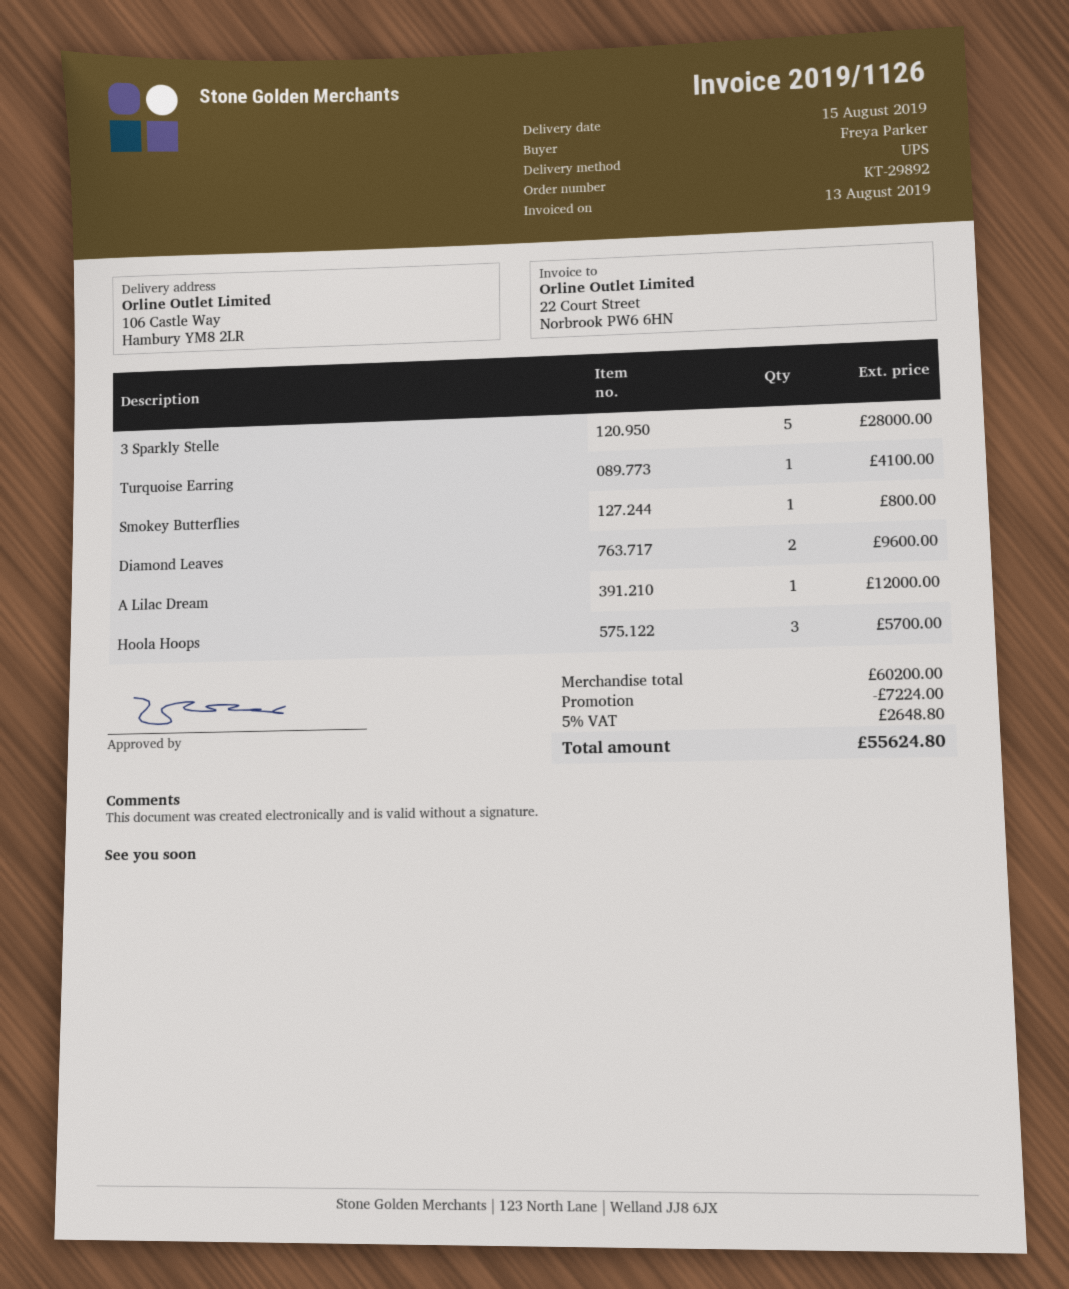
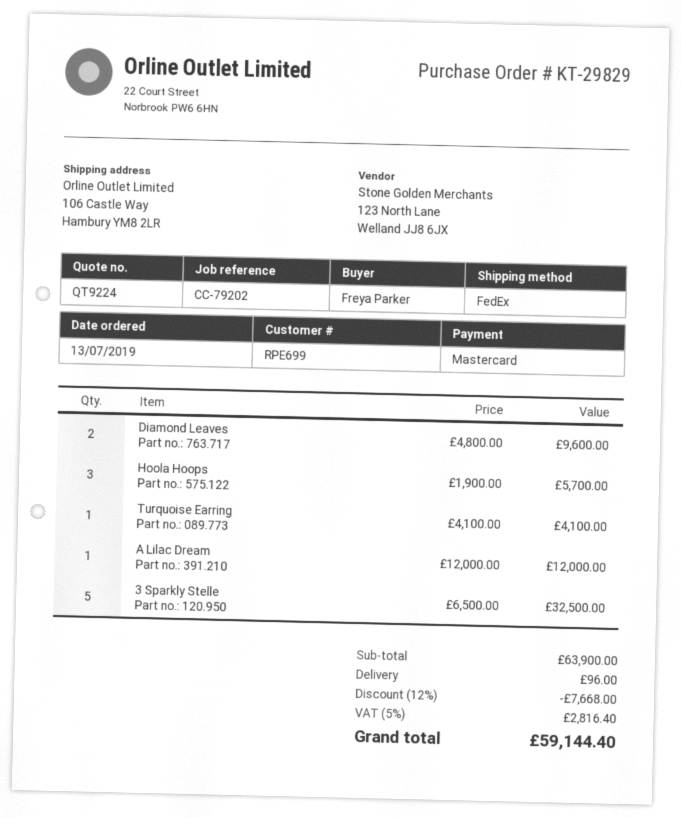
order number: KT-29892 -> KT-29829
shipping method: UPS -> FedEx
3 Sparkly Stelle: 5 for 28000.00 -> 5 for 32500.00
Smokey Butterflies: 1 for 800.00 -> none
subtotal: 60200.00 -> 63900.00
discount: 7224.00 -> 7668.00
shipping: none -> 96.00
tax: 5% = 2648.80 -> 5% = 2816.40
total: 55624.80 -> 59144.40

